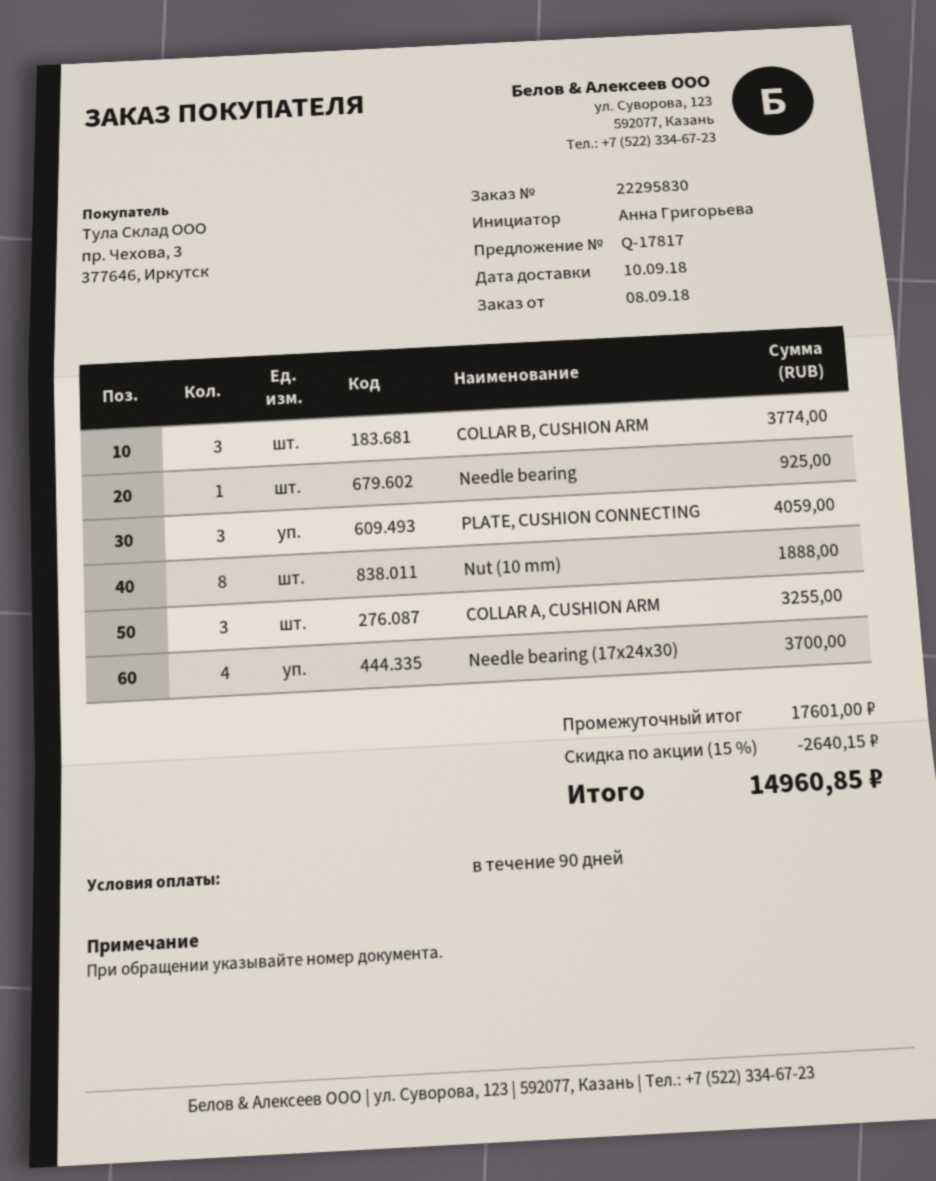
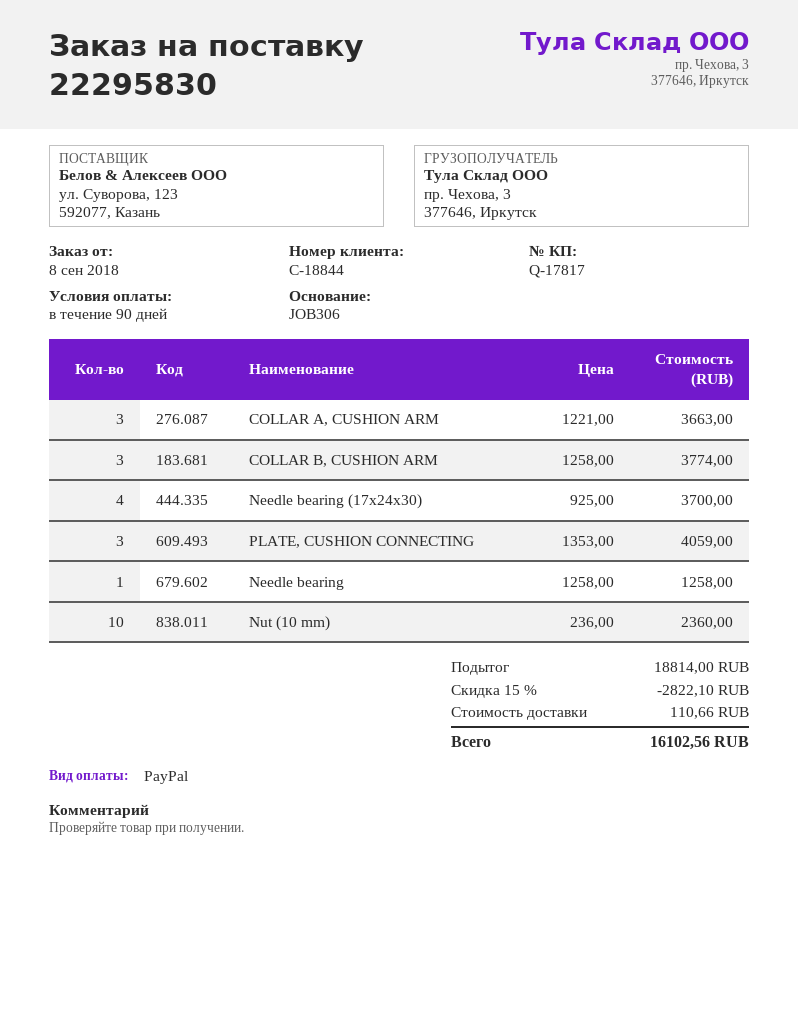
Needle bearing: 1 for 925.00 -> 1 for 1258.00
Nut (10 mm): 8 for 1888.00 -> 10 for 2360.00
COLLAR A, CUSHION ARM: 3 for 3255.00 -> 3 for 3663.00
subtotal: 17601.00 -> 18814.00
discount: 15% = 2640.15 -> 15% = 2822.10
shipping: none -> 110.66
total: 14960.85 -> 16102.56

